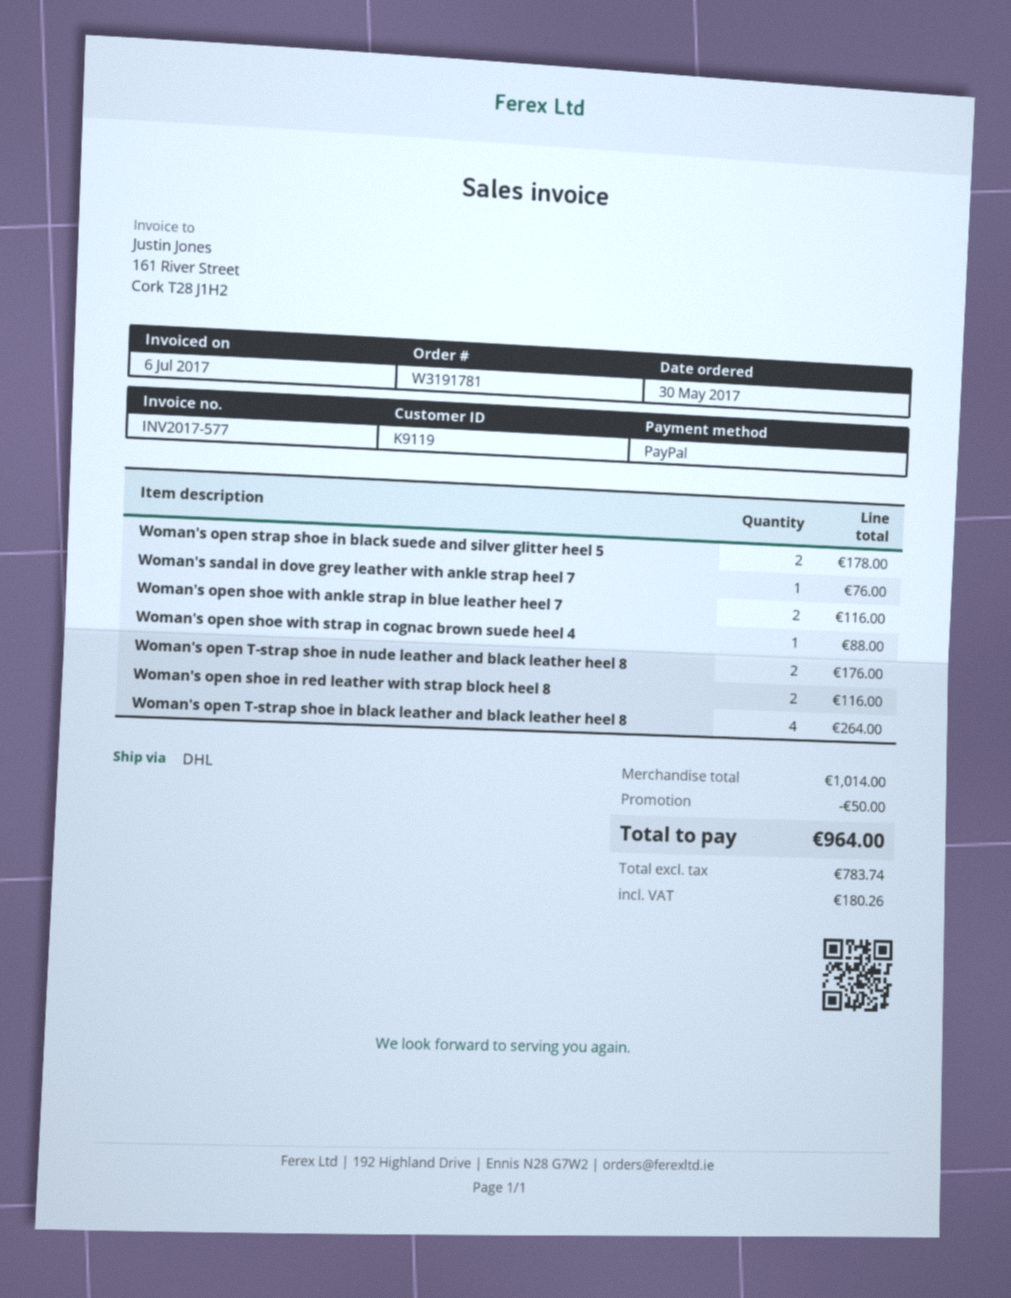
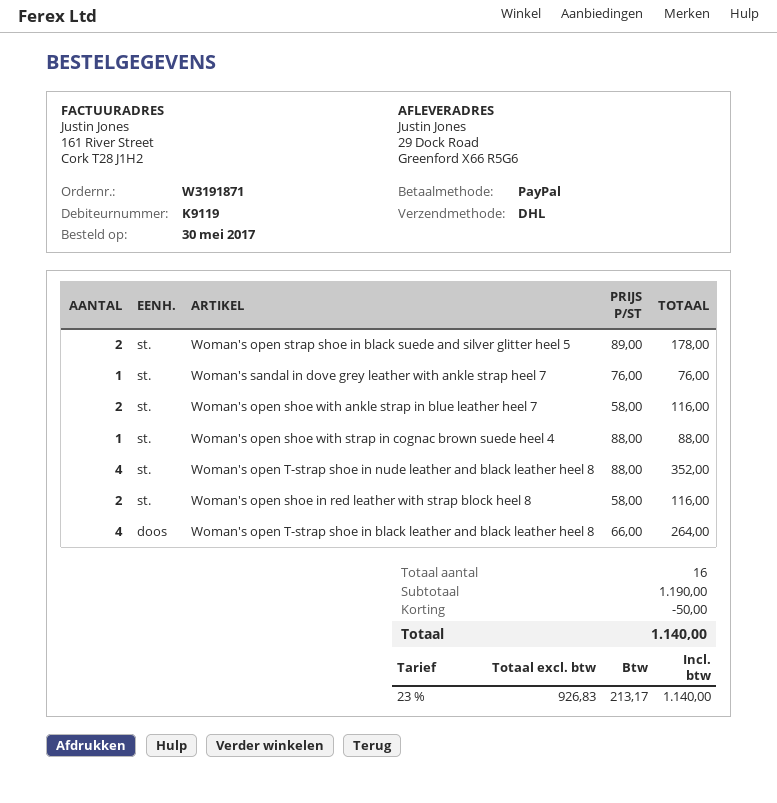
order number: W3191781 -> W3191871
Woman's open T-strap shoe in nude leather and black leather heel 8: 2 for 176.00 -> 4 for 352.00
subtotal: 1014.00 -> 1190.00
net: 783.74 -> 926.83
tax: 180.26 -> 213.17
total: 964.00 -> 1140.00

